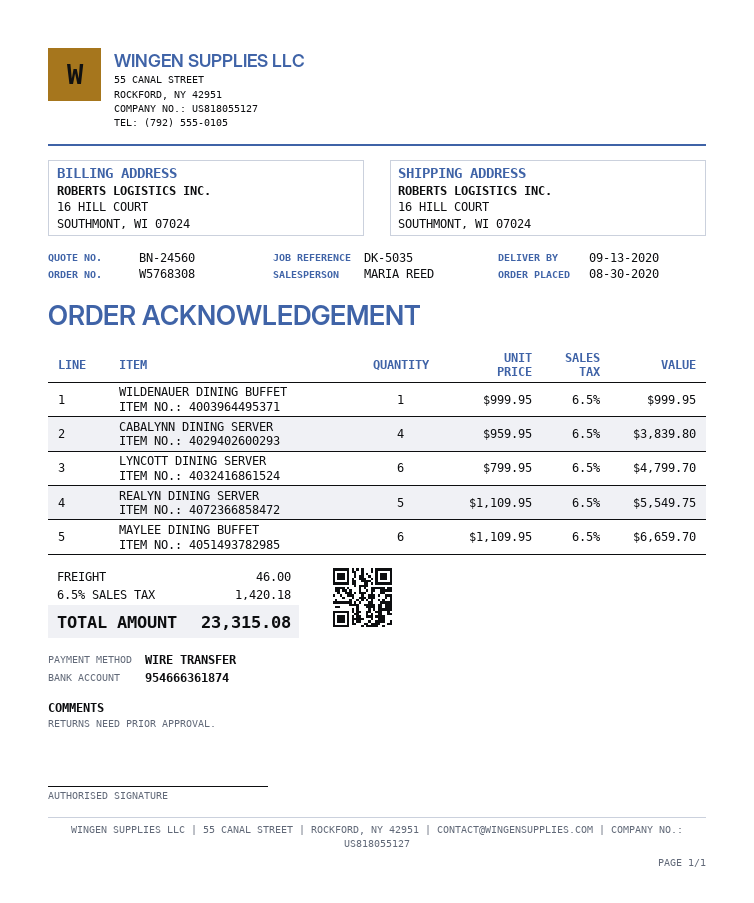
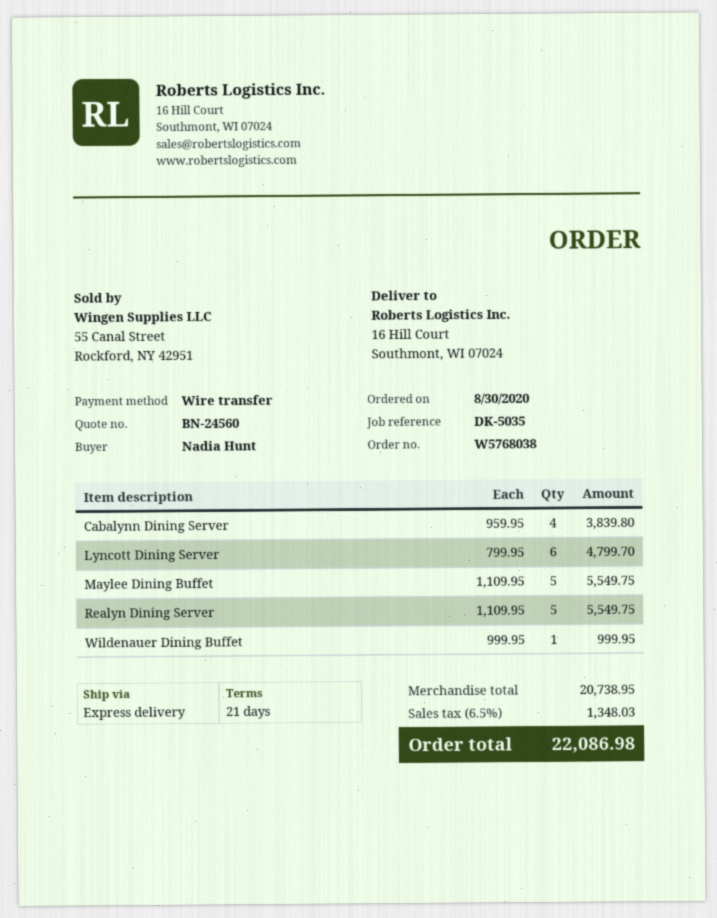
order number: W5768308 -> W5768038
MAYLEE DINING BUFFET: 6 x 1109.95 = 6659.70 -> 5 x 1109.95 = 5549.75
shipping: 46.00 -> none
tax: 6.5% = 1420.18 -> 6.5% = 1348.03
total: 23315.08 -> 22086.98

